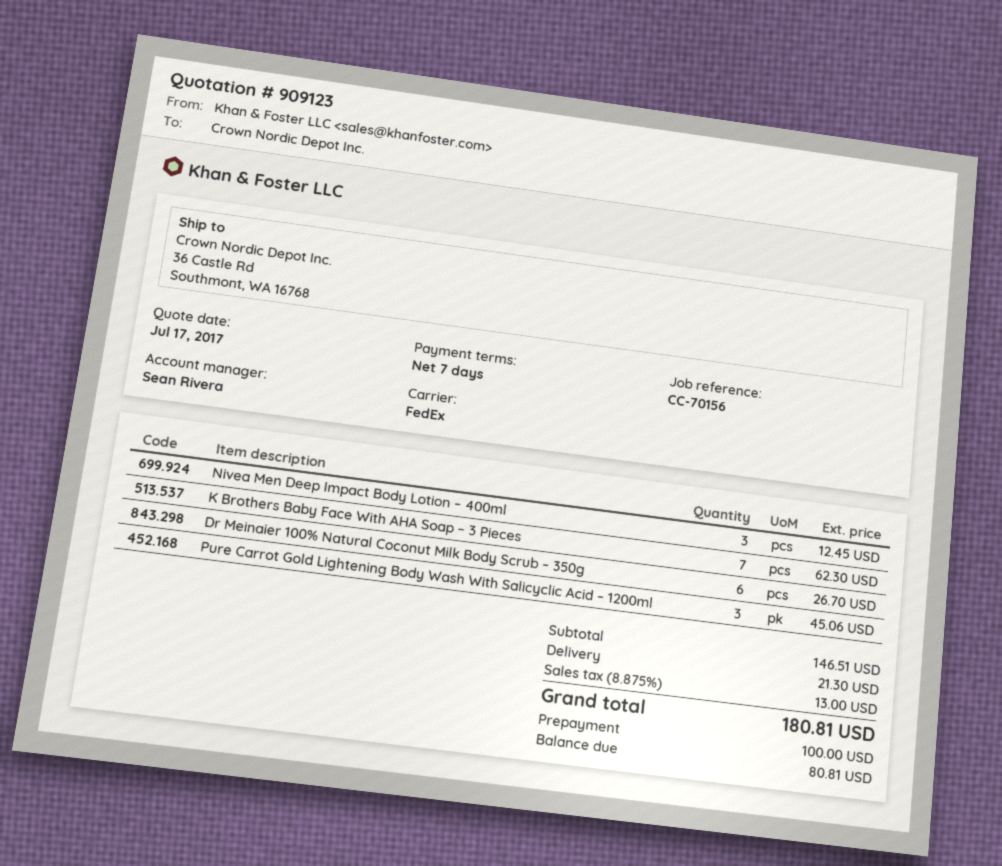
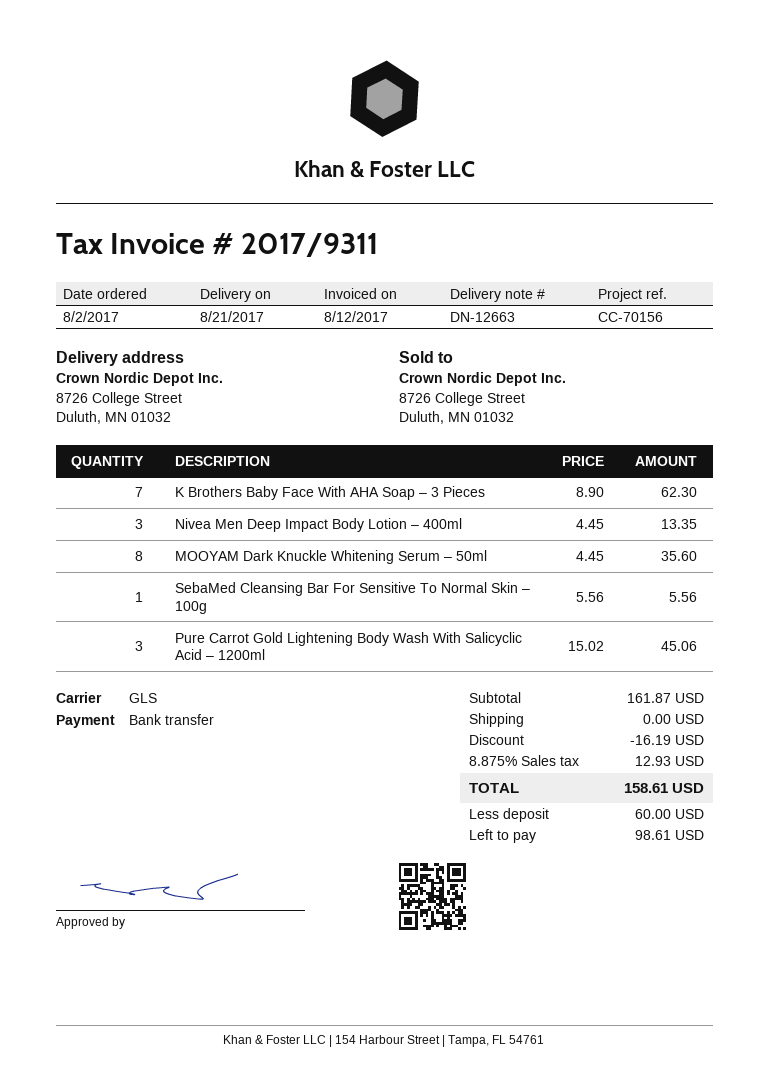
shipping method: FedEx -> GLS
ship to: 36 Castle Rd, Southmont, WA 16768 -> 8726 College Street, Duluth, MN 01032
Nivea Men Deep Impact Body Lotion – 400ml: 3 for 12.45 -> 3 for 13.35
Dr Meinaier 100% Natural Coconut Milk Body Scrub – 350g: 6 for 26.70 -> none
MOOYAM Dark Knuckle Whitening Serum – 50ml: none -> 8 for 35.60
SebaMed Cleansing Bar For Sensitive To Normal Skin – 100g: none -> 1 for 5.56
subtotal: 146.51 -> 161.87
discount: none -> 16.19
shipping: 21.30 -> 0.00
tax: 8.875% = 13.00 -> 8.875% = 12.93
total: 180.81 -> 158.61
deposit: 100.00 -> 60.00
balance: 80.81 -> 98.61

